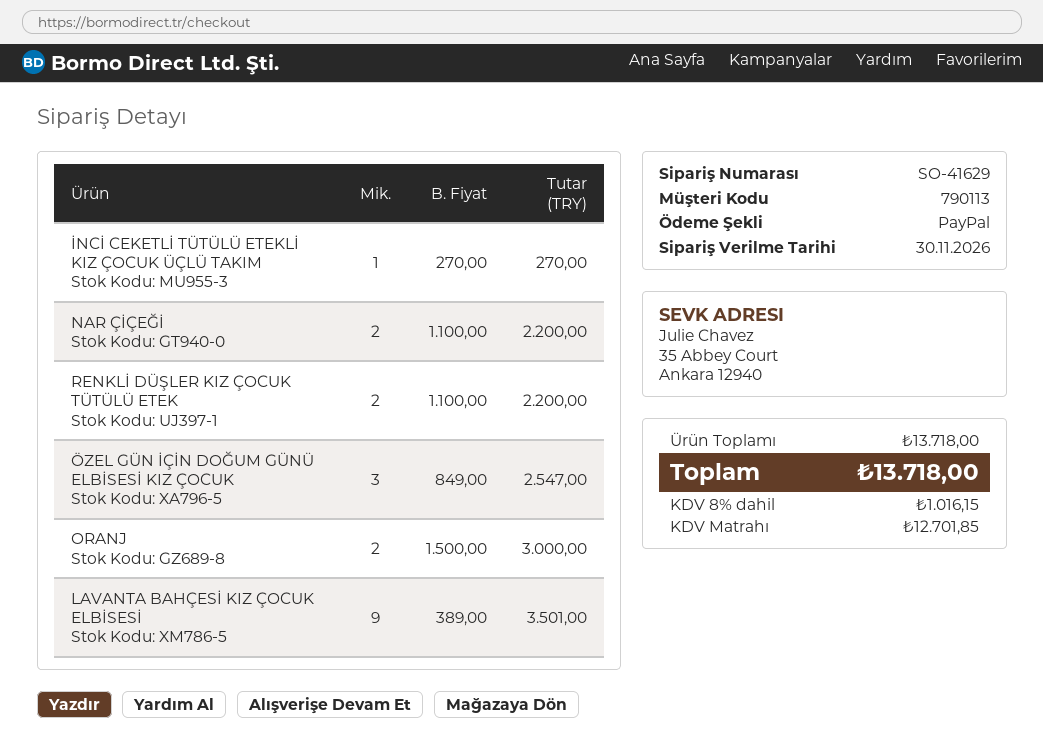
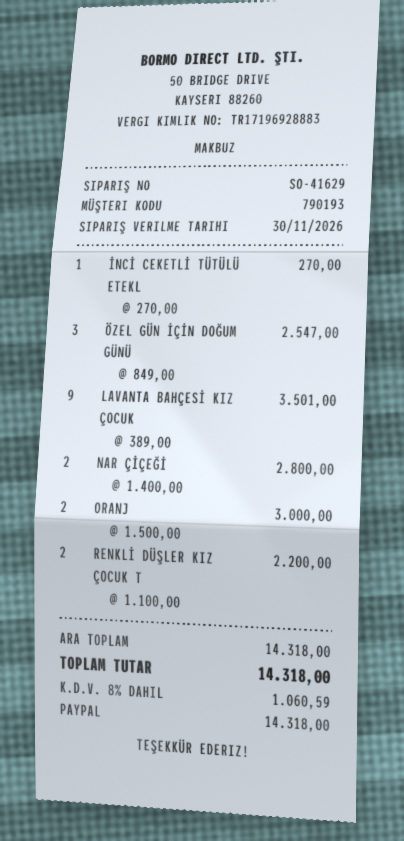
customer number: 790113 -> 790193
NAR ÇİÇEĞİ: 2 x 1100.00 = 2200.00 -> 2 x 1400.00 = 2800.00
subtotal: 13718.00 -> 14318.00
tax: 8% = 1016.15 -> 8% = 1060.59
total: 13718.00 -> 14318.00

